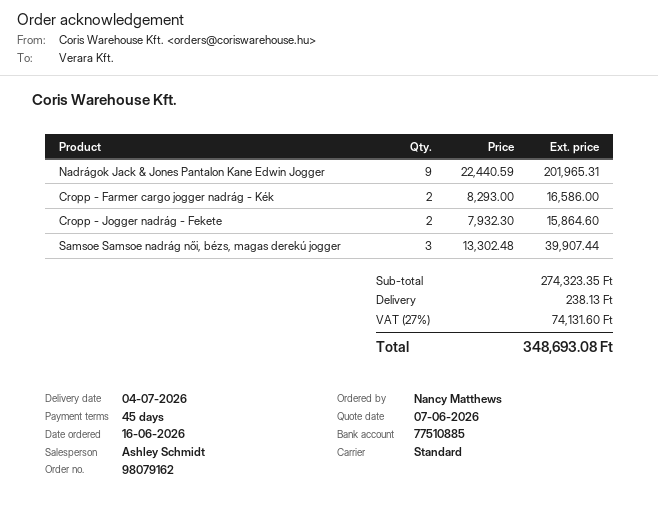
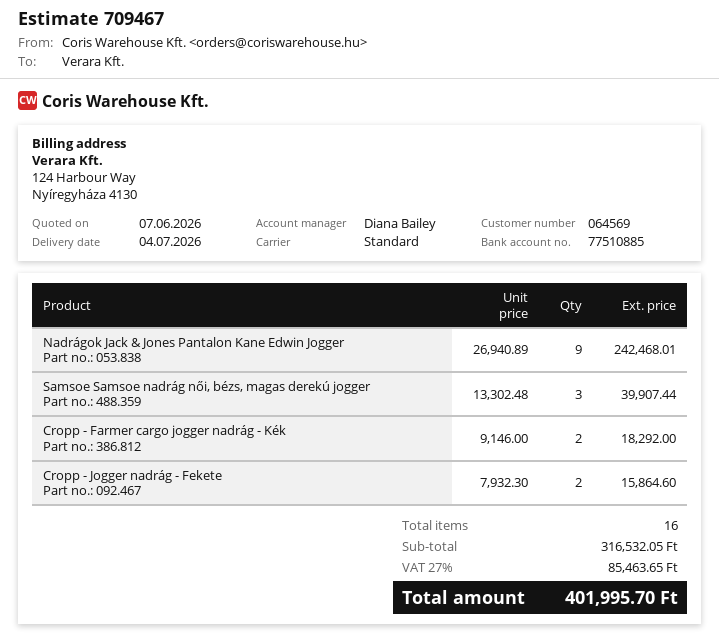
sales rep: Ashley Schmidt -> Diana Bailey
Nadrágok Jack & Jones Pantalon Kane Edwin Jogger: 9 x 22440.59 = 201965.31 -> 9 x 26940.89 = 242468.01
Cropp - Farmer cargo jogger nadrág - Kék: 2 x 8293.00 = 16586.00 -> 2 x 9146.00 = 18292.00
subtotal: 274323.35 -> 316532.05
shipping: 238.13 -> none
tax: 27% = 74131.60 -> 27% = 85463.65
total: 348693.08 -> 401995.70

